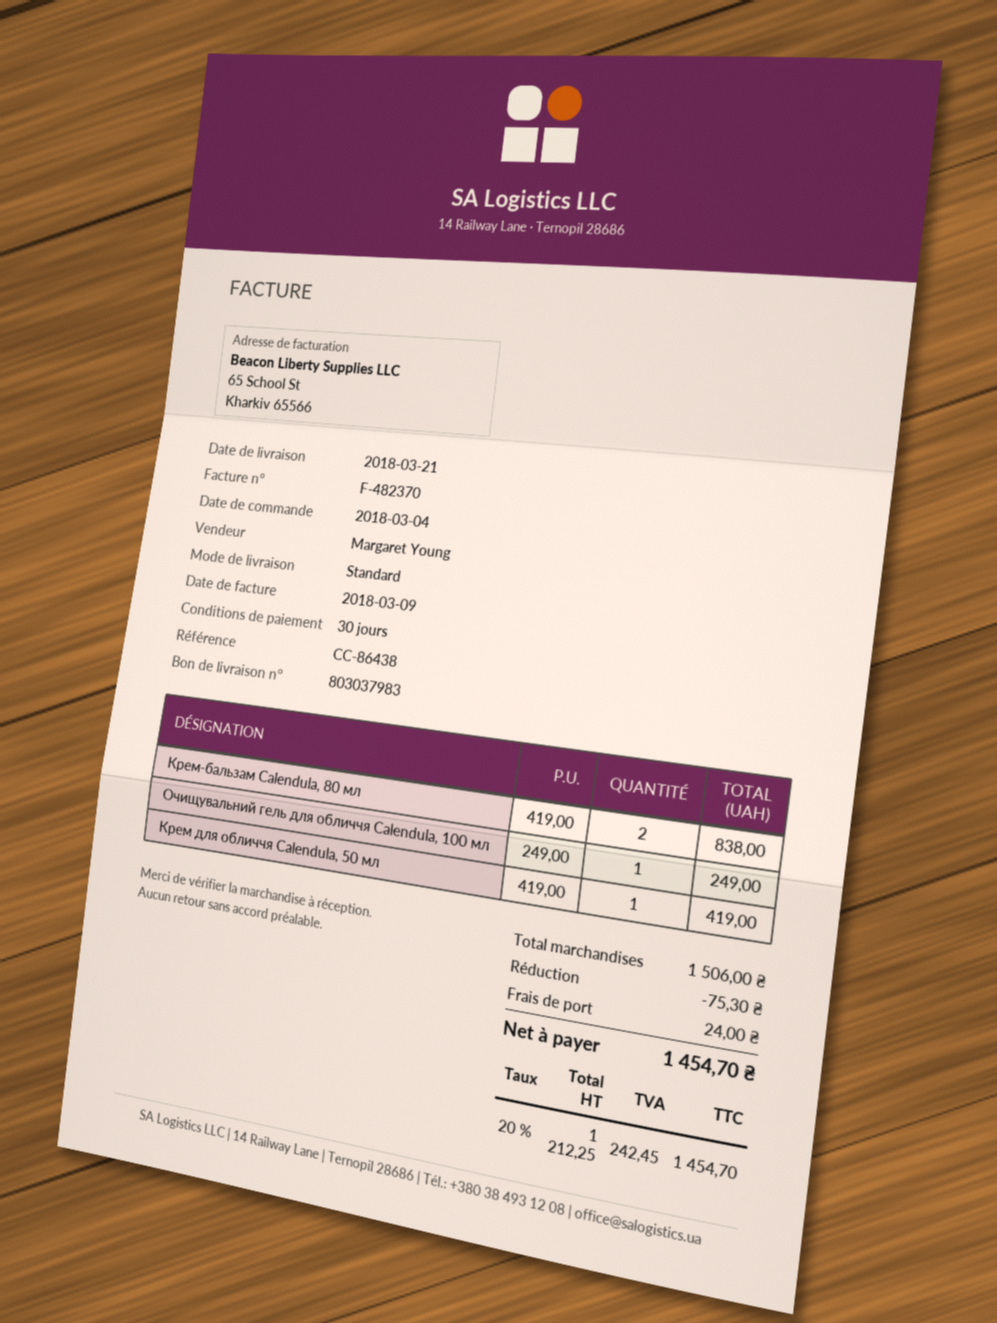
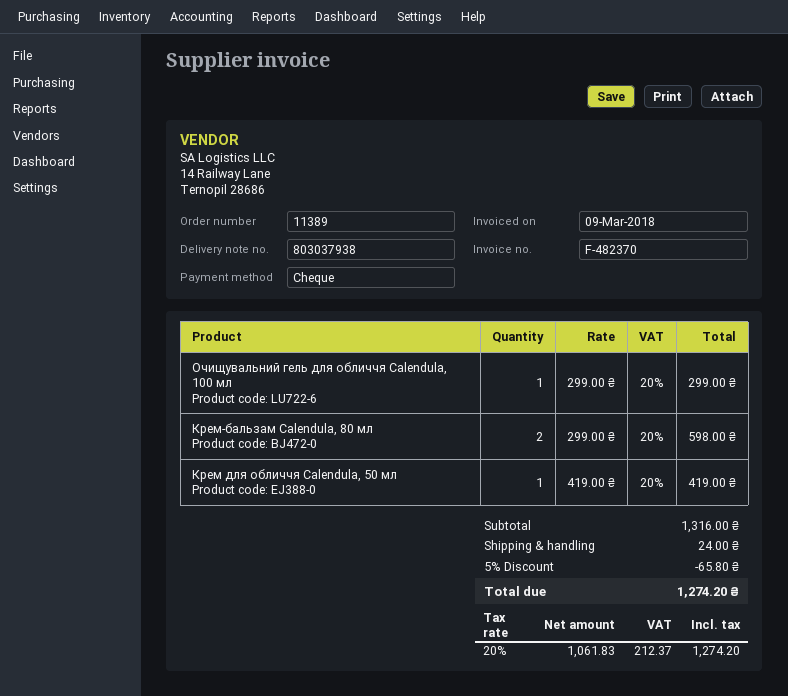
delivery note number: 803037983 -> 803037938
Крем-бальзам Calendula, 80 мл: 2 x 419.00 = 838.00 -> 2 x 299.00 = 598.00
Очищувальний гель для обличчя Calendula, 100 мл: 1 x 249.00 = 249.00 -> 1 x 299.00 = 299.00
subtotal: 1506.00 -> 1316.00
discount: 75.30 -> 65.80
net: 1212.25 -> 1061.83
tax: 20% = 242.45 -> 20% = 212.37
total: 1454.70 -> 1274.20

